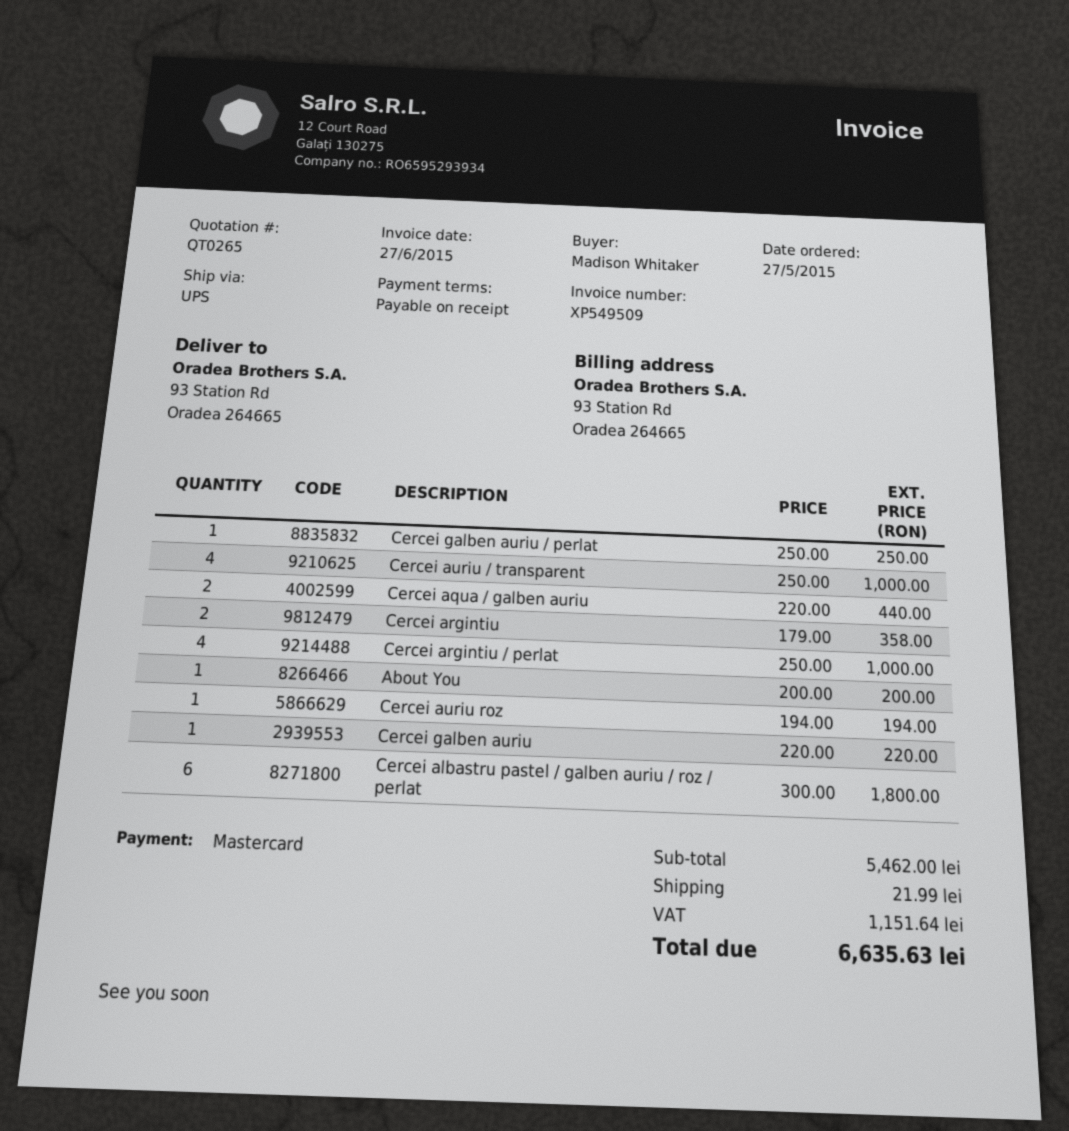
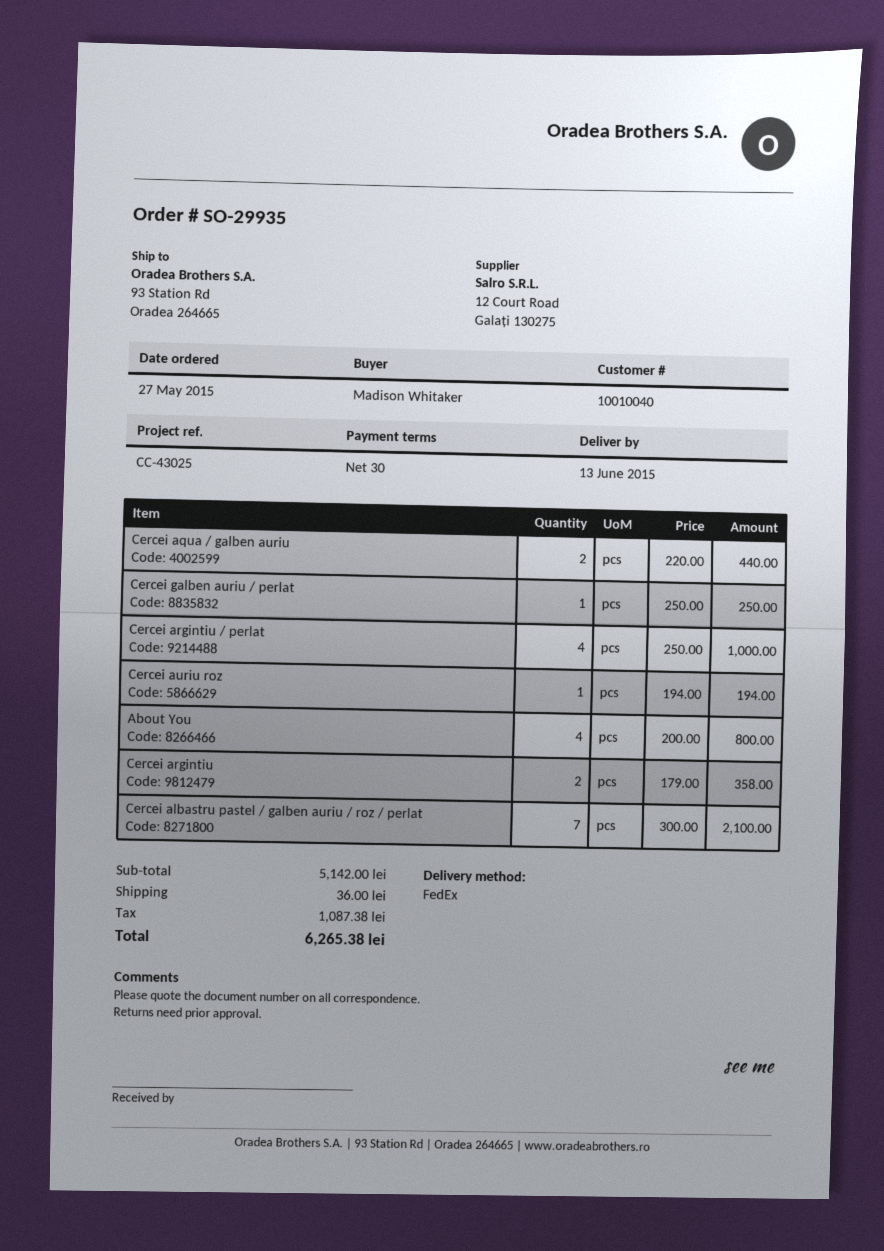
payment terms: on receipt -> 30 days
shipping method: UPS -> FedEx
Cercei auriu / transparent: 4 x 250.00 = 1000.00 -> none
About You: 1 x 200.00 = 200.00 -> 4 x 200.00 = 800.00
Cercei galben auriu: 1 x 220.00 = 220.00 -> none
Cercei albastru pastel / galben auriu / roz / perlat: 6 x 300.00 = 1800.00 -> 7 x 300.00 = 2100.00
subtotal: 5462.00 -> 5142.00
shipping: 21.99 -> 36.00
tax: 1151.64 -> 1087.38
total: 6635.63 -> 6265.38

